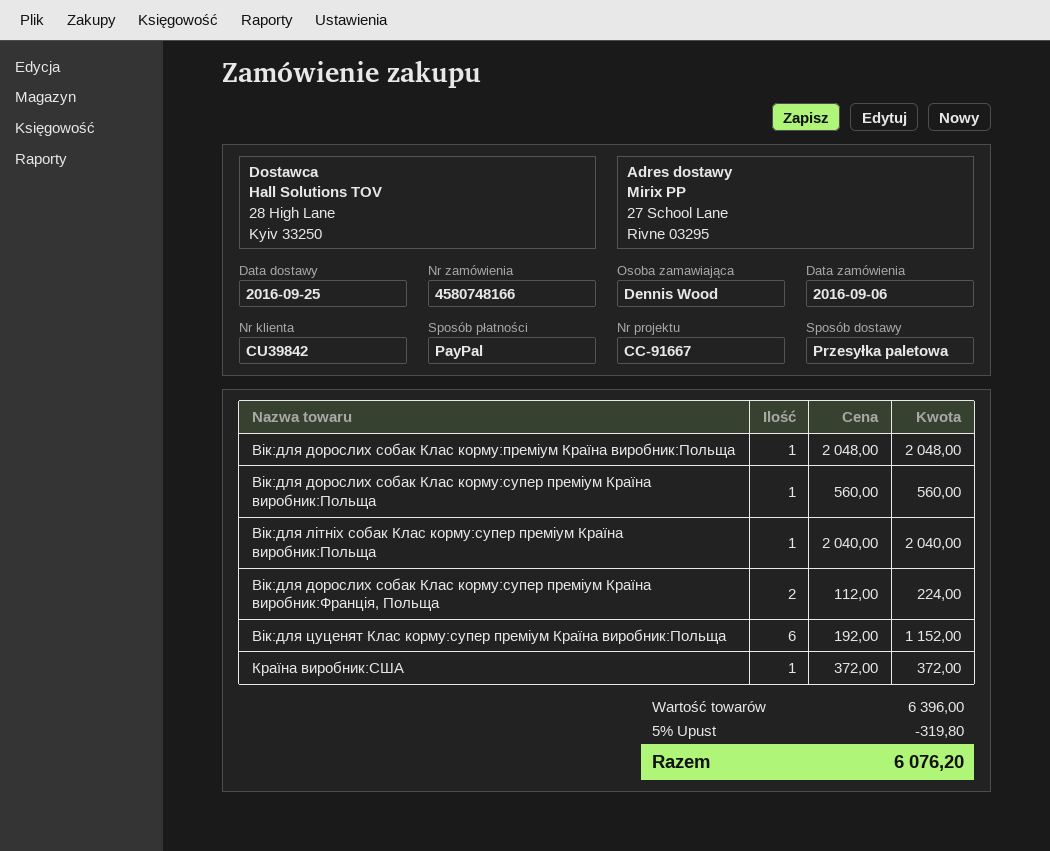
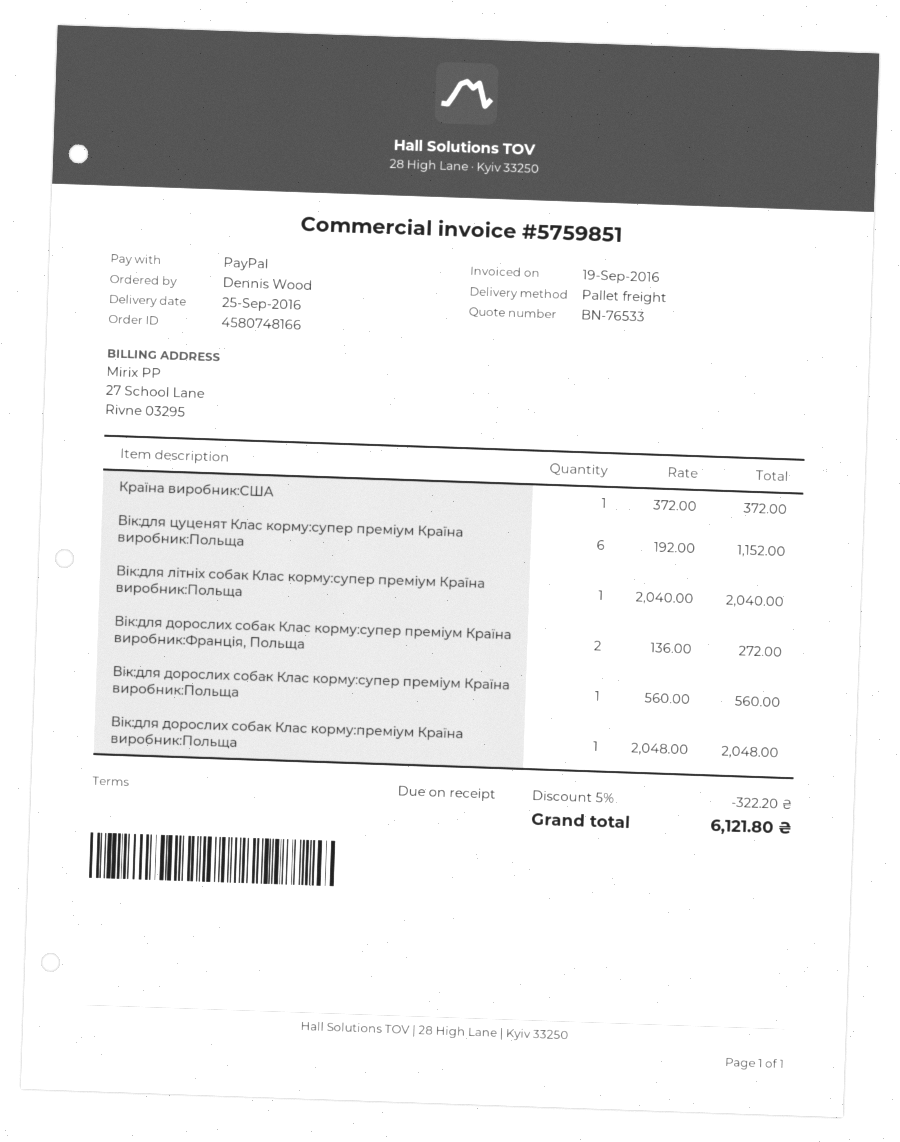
Вік:для дорослих собак Клас корму:супер преміум Країна виробник:Франція, Польща: 2 x 112.00 = 224.00 -> 2 x 136.00 = 272.00
discount: 5% = 319.80 -> 5% = 322.20
total: 6076.20 -> 6121.80

